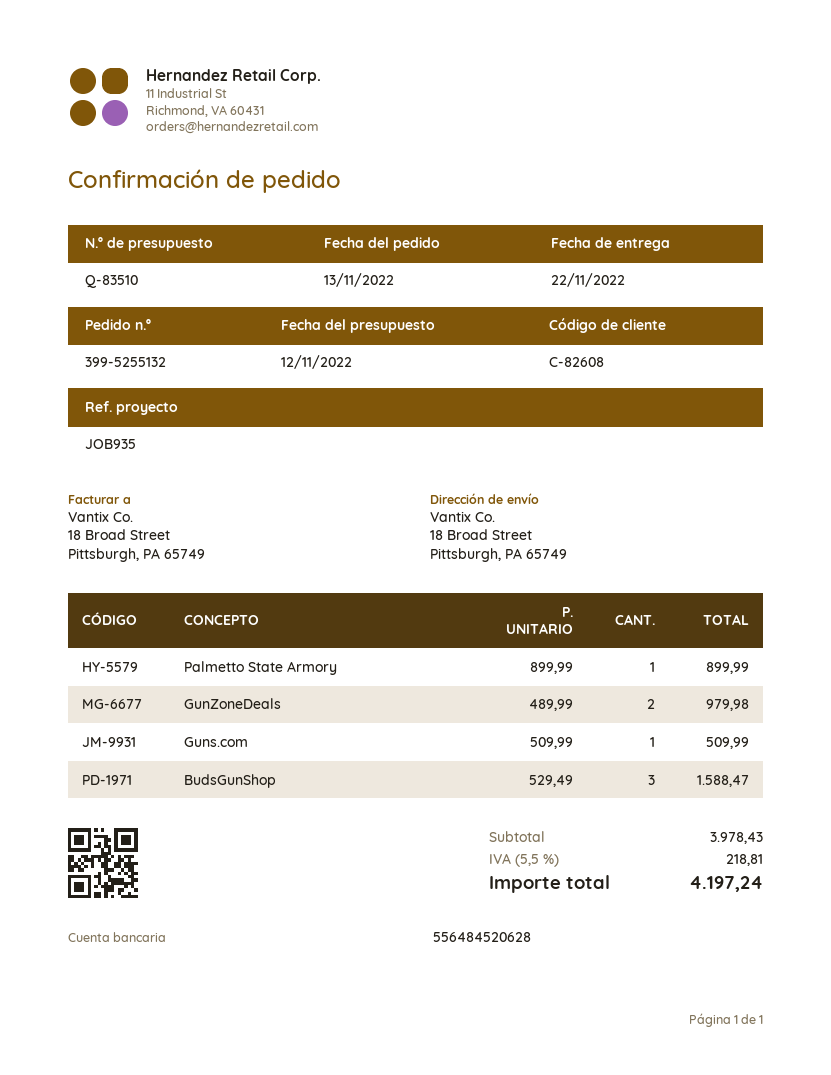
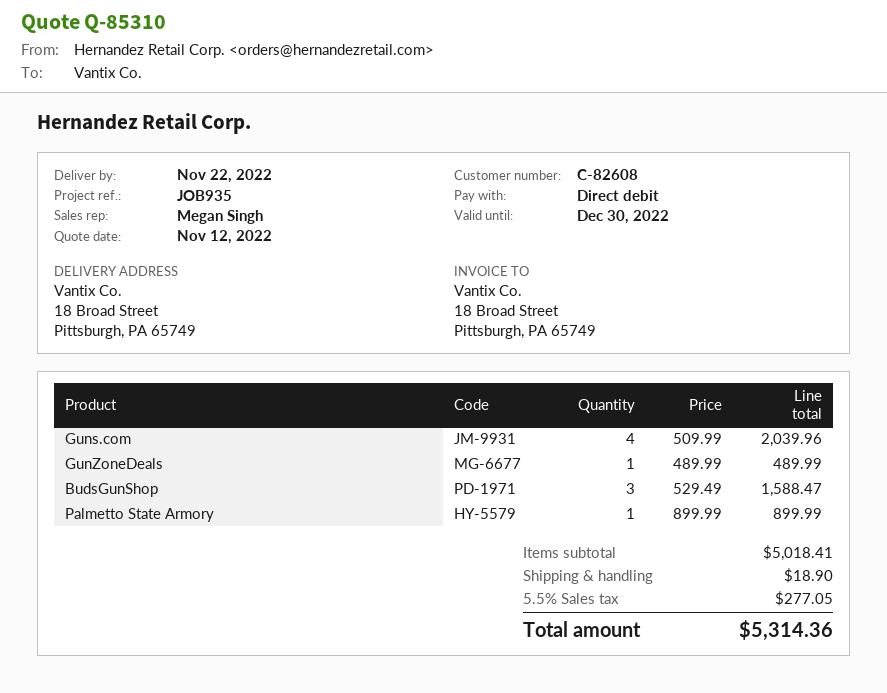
quote number: Q-83510 -> Q-85310
GunZoneDeals: 2 x 489.99 = 979.98 -> 1 x 489.99 = 489.99
Guns.com: 1 x 509.99 = 509.99 -> 4 x 509.99 = 2039.96
subtotal: 3978.43 -> 5018.41
shipping: none -> 18.90
tax: 5.5% = 218.81 -> 5.5% = 277.05
total: 4197.24 -> 5314.36

